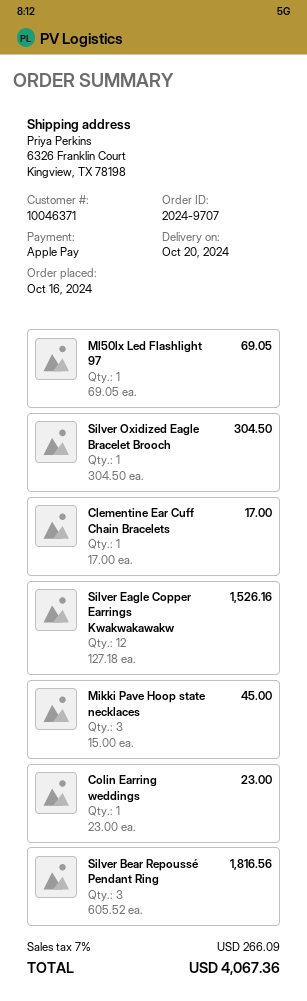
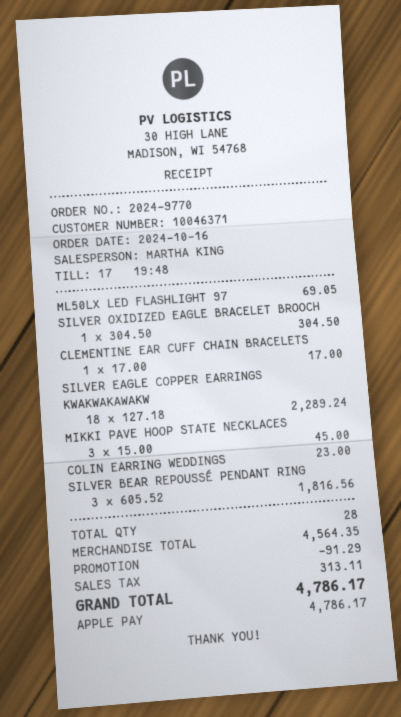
order number: 2024-9707 -> 2024-9770
Silver Eagle Copper Earrings Kwakwakawakw: 12 x 127.18 = 1526.16 -> 18 x 127.18 = 2289.24
discount: none -> 91.29
tax: 266.09 -> 313.11
total: 4067.36 -> 4786.17

